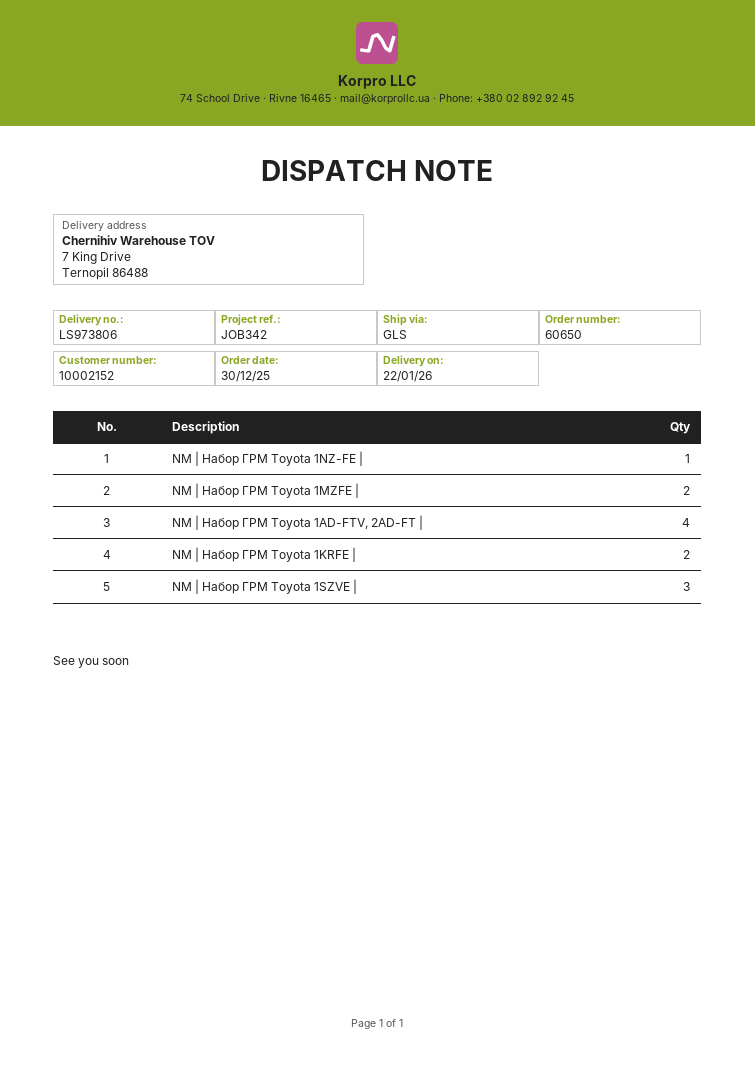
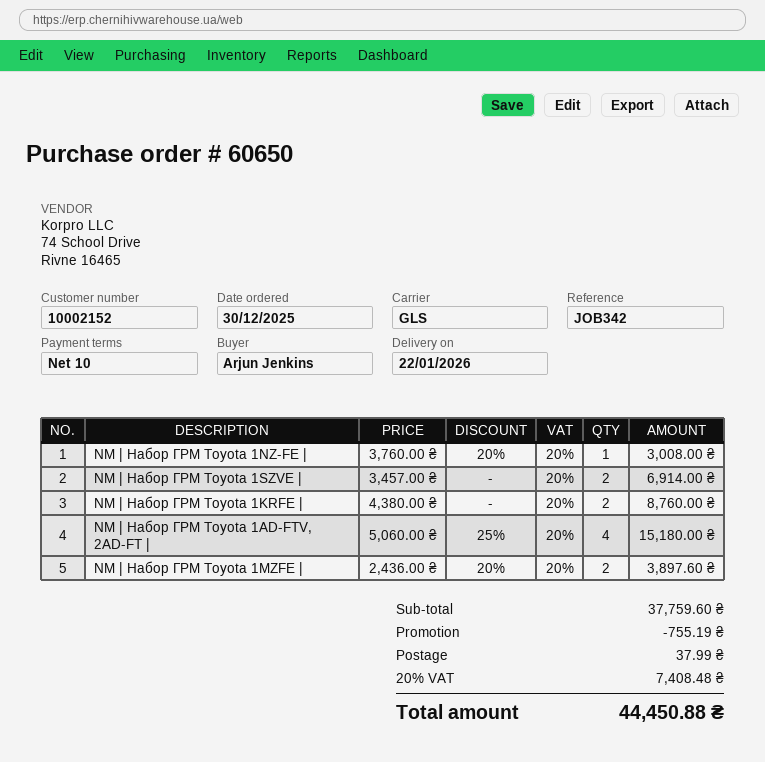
NM | Набор ГРМ Toyota 1SZVE |: 3 -> 2

